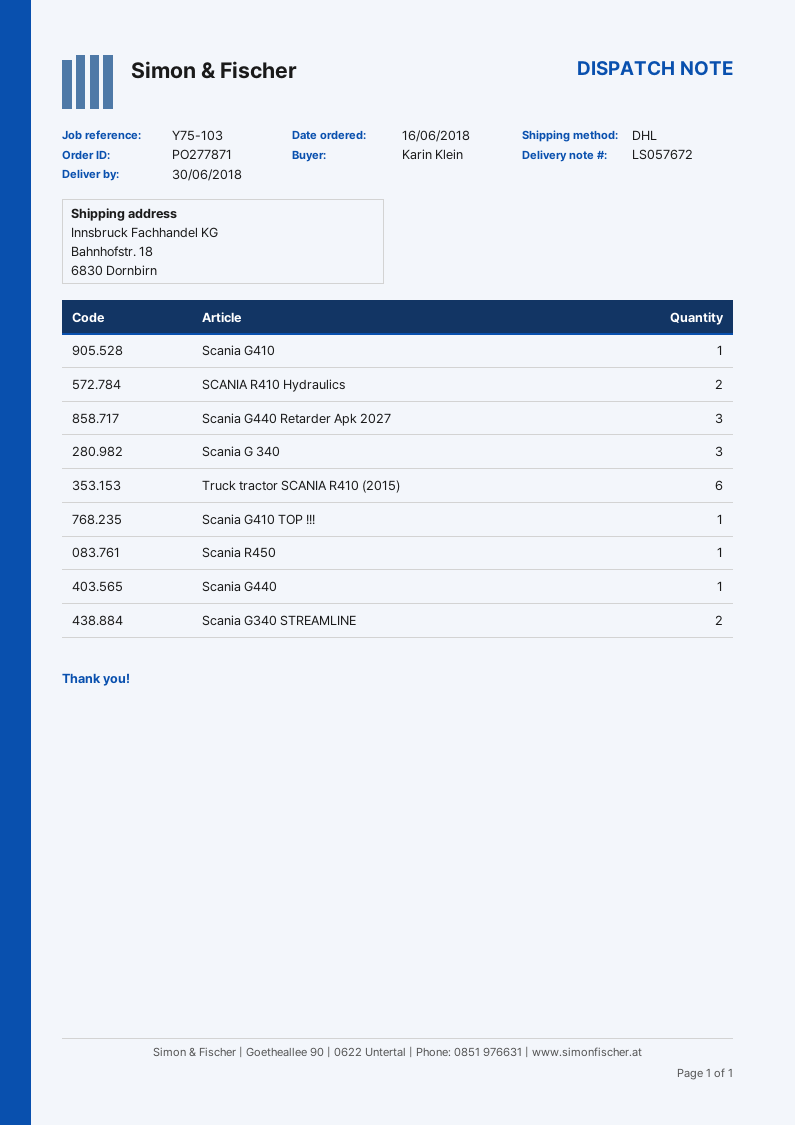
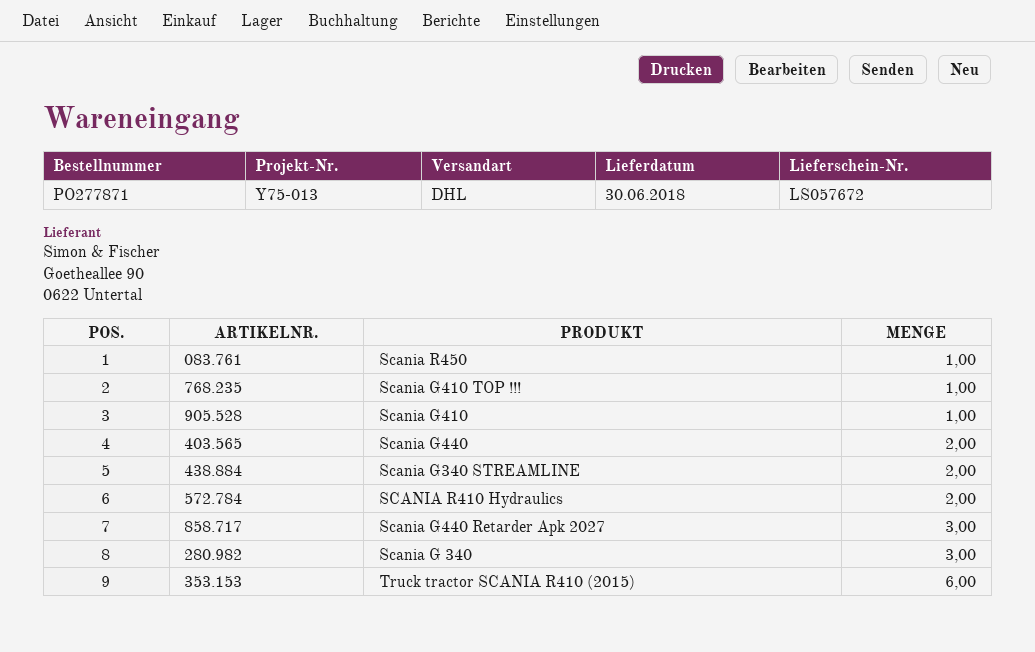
reference: Y75-103 -> Y75-013
Scania G440: 1 -> 2

